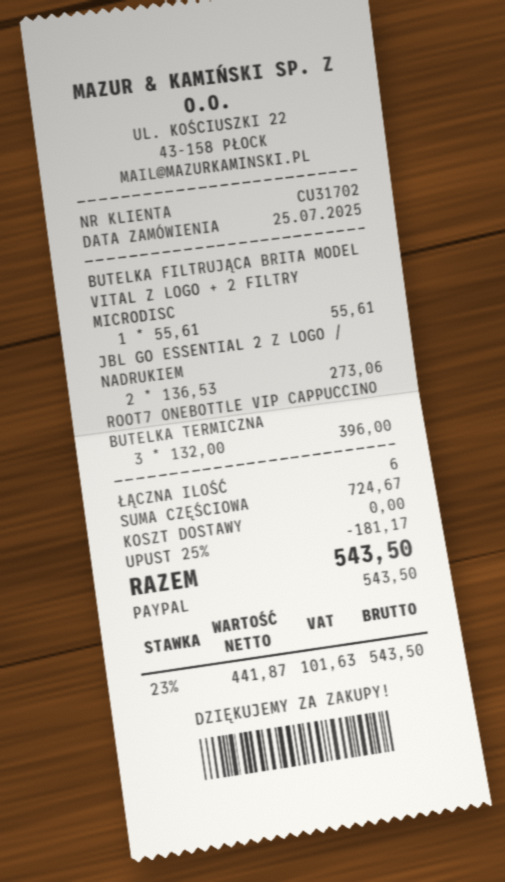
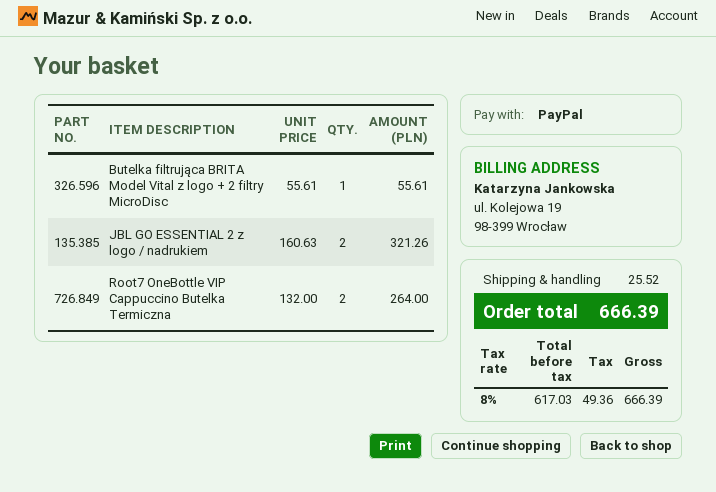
JBL GO ESSENTIAL 2 Z LOGO / NADRUKIEM: 2 x 136.53 = 273.06 -> 2 x 160.63 = 321.26
ROOT7 ONEBOTTLE VIP CAPPUCCINO BUTELKA TERMICZNA: 3 x 132.00 = 396.00 -> 2 x 132.00 = 264.00
discount: 25% = 181.17 -> none
shipping: 0.00 -> 25.52
net: 441.87 -> 617.03
tax: 23% = 101.63 -> 8% = 49.36
total: 543.50 -> 666.39

